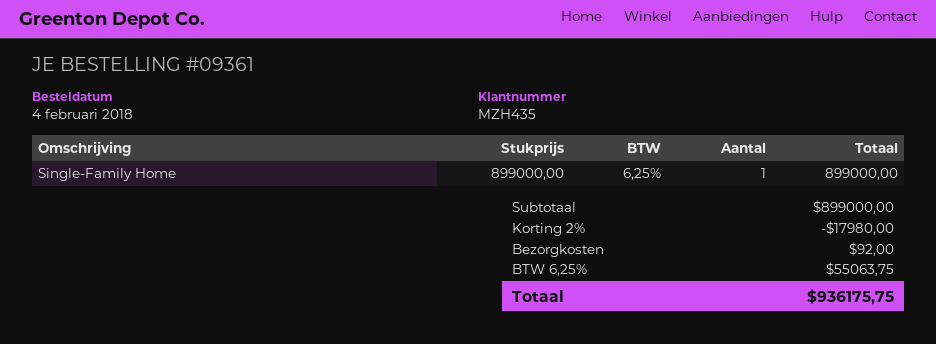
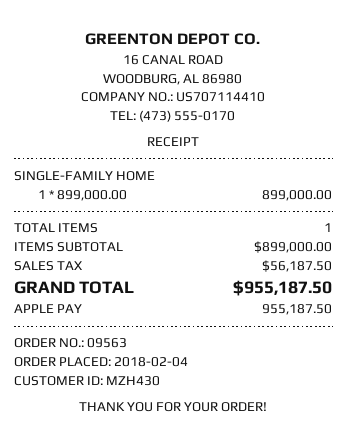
order number: 09361 -> 09563
customer number: MZH435 -> MZH430
discount: 2% = 17980.00 -> none
shipping: 92.00 -> none
tax: 55063.75 -> 56187.50
total: 936175.75 -> 955187.50

